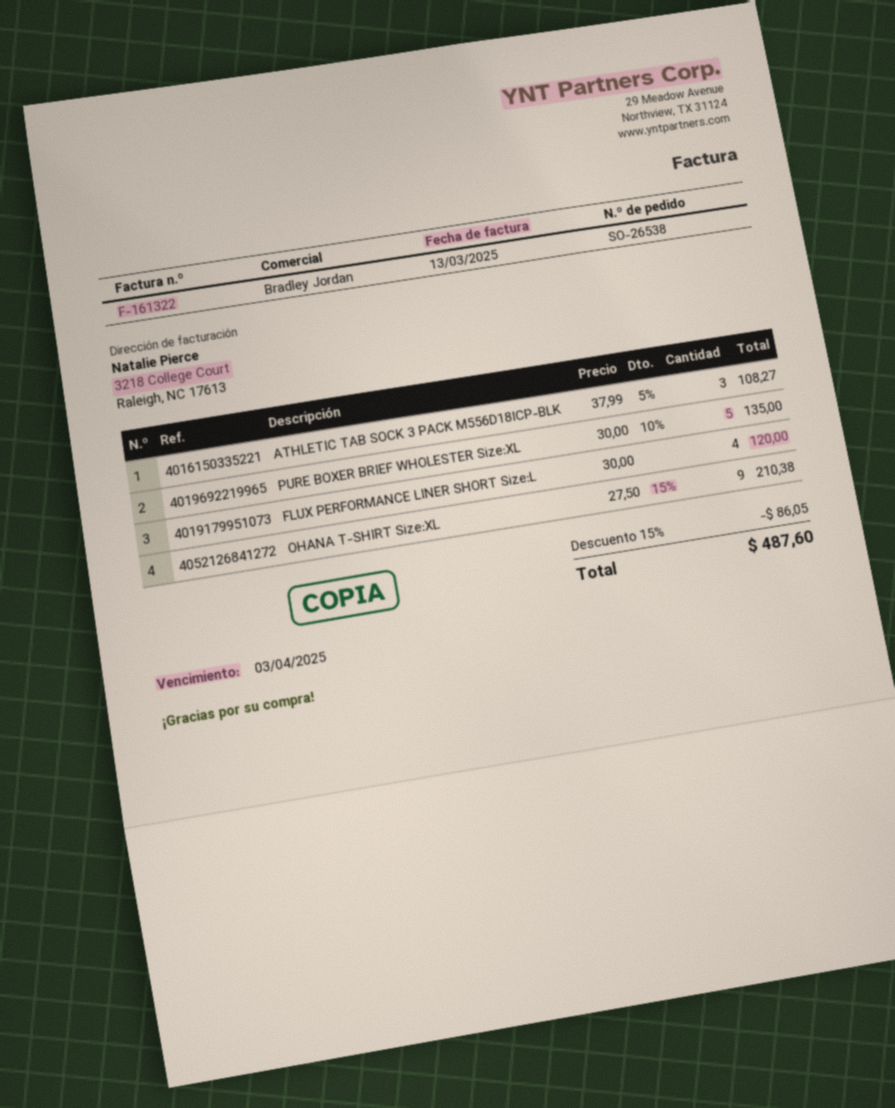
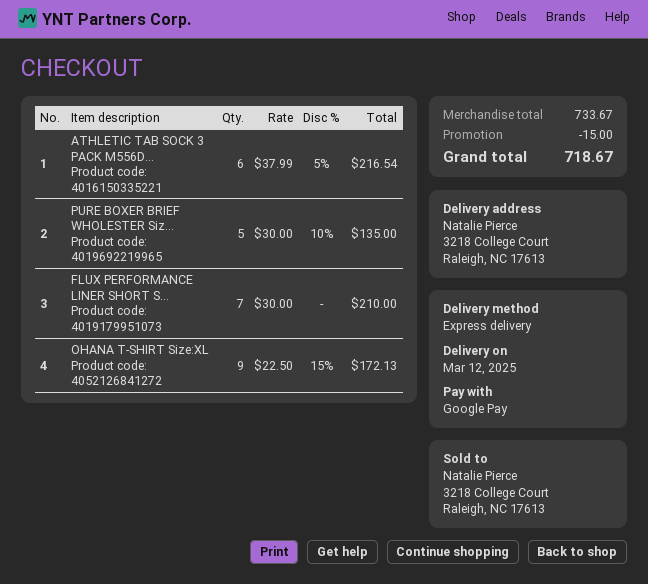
ATHLETIC TAB SOCK 3 PACK M556D18ICP-BLK: 3 x 37.99 - 5% = 108.27 -> 6 x 37.99 - 5% = 216.54
FLUX PERFORMANCE LINER SHORT Size:L: 4 x 30.00 = 120.00 -> 7 x 30.00 = 210.00
OHANA T-SHIRT Size:XL: 9 x 27.50 - 15% = 210.38 -> 9 x 22.50 - 15% = 172.13
discount: 86.05 -> 15.00
total: 487.60 -> 718.67

